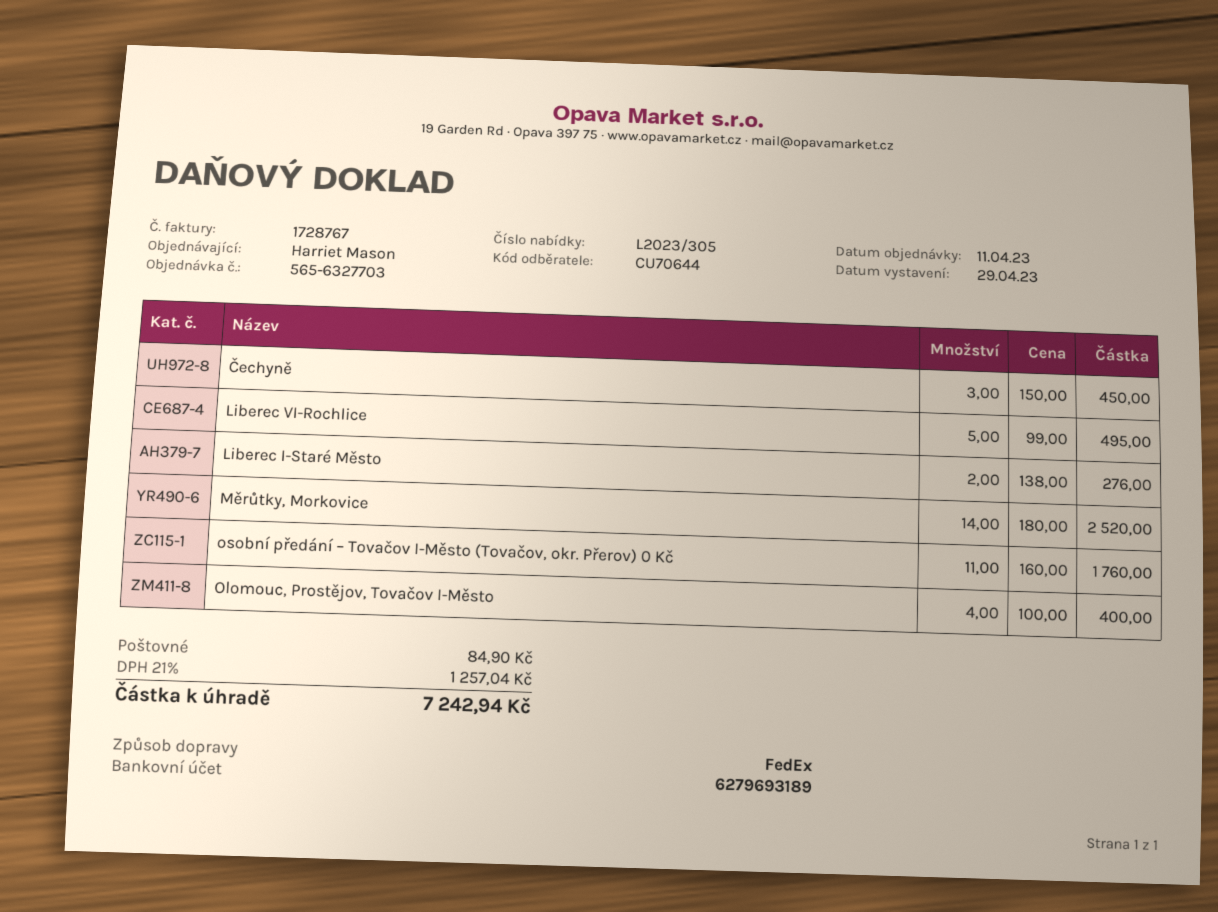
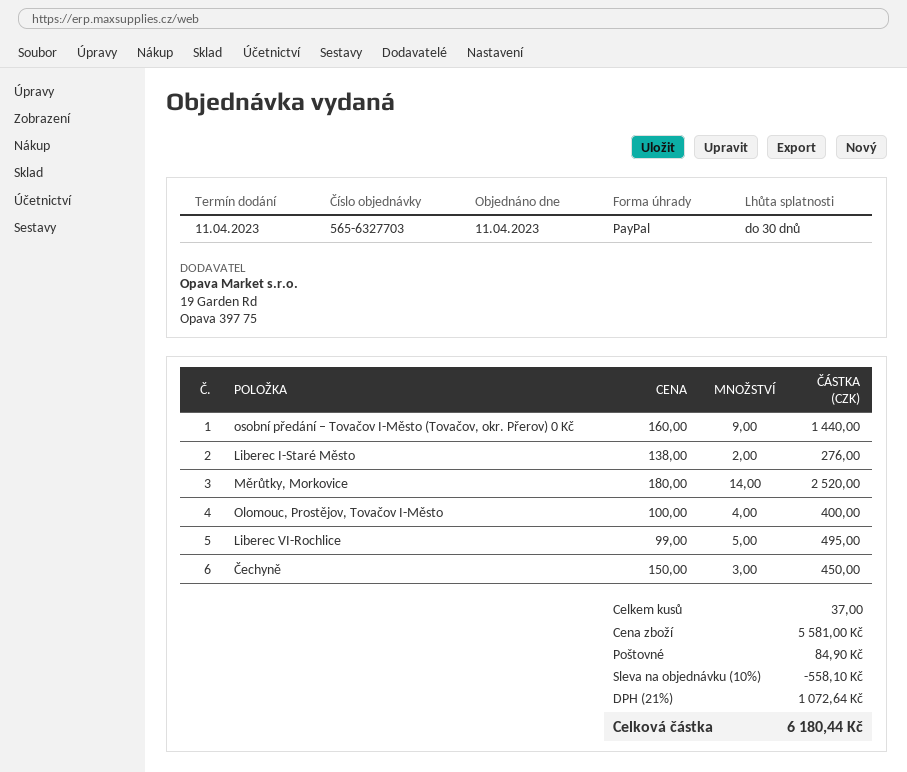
osobní předání – Tovačov I-Město (Tovačov, okr. Přerov) 0 Kč: 11 x 160.00 = 1760.00 -> 9 x 160.00 = 1440.00
discount: none -> 10% = 558.10
tax: 21% = 1257.04 -> 21% = 1072.64
total: 7242.94 -> 6180.44

